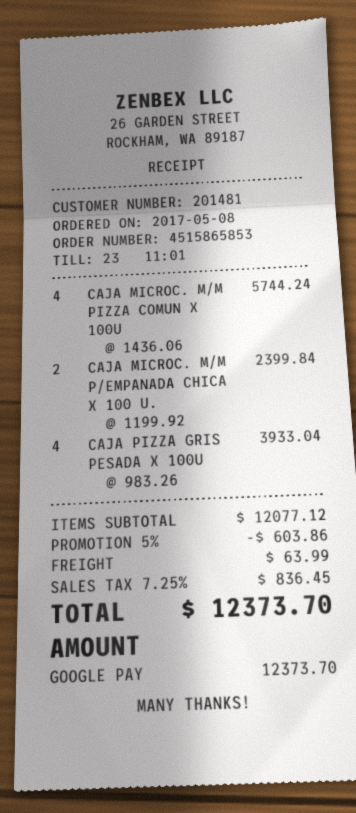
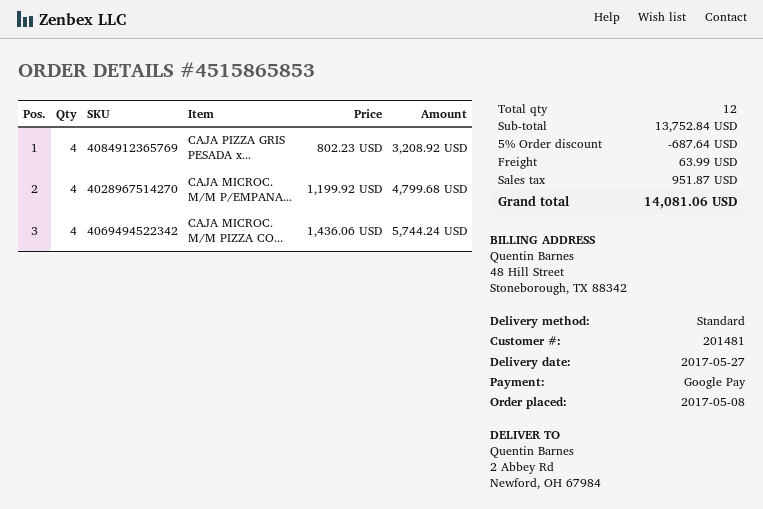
CAJA MICROC. M/M P/EMPANADA CHICA X 100 U.: 2 x 1199.92 = 2399.84 -> 4 x 1199.92 = 4799.68
CAJA PIZZA GRIS PESADA X 100U: 4 x 983.26 = 3933.04 -> 4 x 802.23 = 3208.92
subtotal: 12077.12 -> 13752.84
discount: 5% = 603.86 -> 5% = 687.64
tax: 836.45 -> 951.87
total: 12373.70 -> 14081.06

